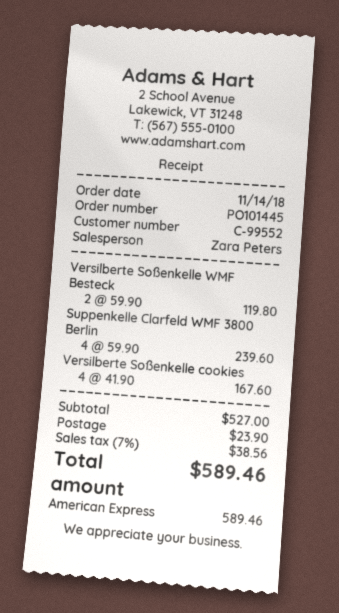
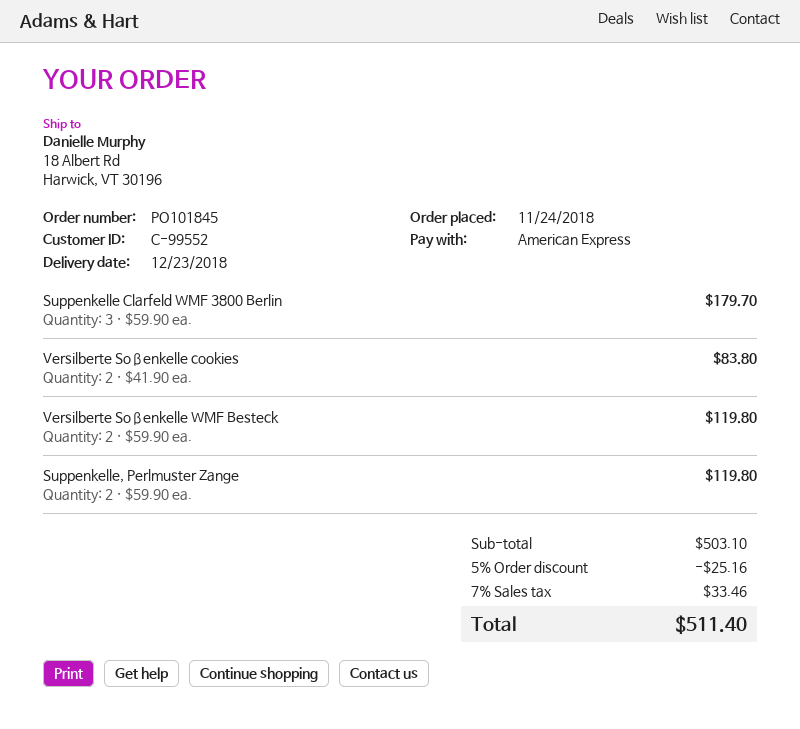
order number: PO101445 -> PO101845
order date: 2018-11-14 -> 2018-11-24
Suppenkelle Clarfeld WMF 3800 Berlin: 4 x 59.90 = 239.60 -> 3 x 59.90 = 179.70
Versilberte Soßenkelle cookies: 4 x 41.90 = 167.60 -> 2 x 41.90 = 83.80
Suppenkelle, Perlmuster Zange: none -> 2 x 59.90 = 119.80
subtotal: 527.00 -> 503.10
discount: none -> 5% = 25.16
shipping: 23.90 -> none
tax: 7% = 38.56 -> 7% = 33.46
total: 589.46 -> 511.40

